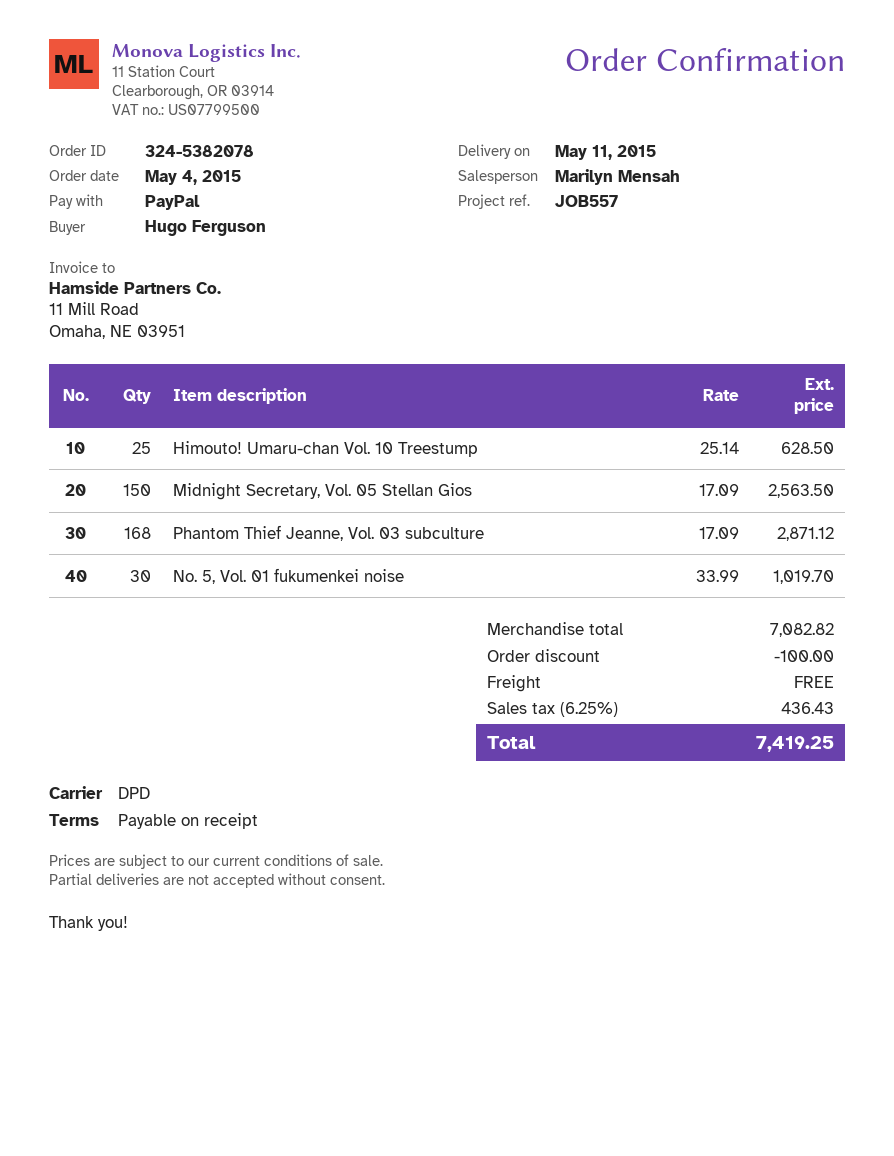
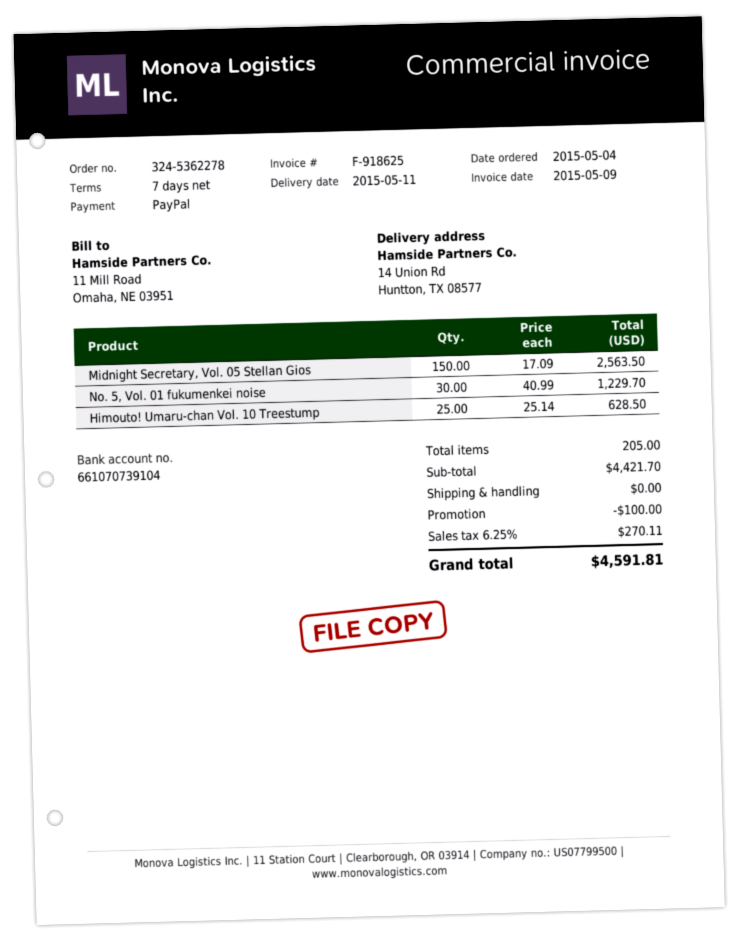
order number: 324-5382078 -> 324-5362278
payment terms: on receipt -> 7 days
Phantom Thief Jeanne, Vol. 03 subculture: 168 x 17.09 = 2871.12 -> none
No. 5, Vol. 01 fukumenkei noise: 30 x 33.99 = 1019.70 -> 30 x 40.99 = 1229.70
subtotal: 7082.82 -> 4421.70
tax: 6.25% = 436.43 -> 6.25% = 270.11
total: 7419.25 -> 4591.81

